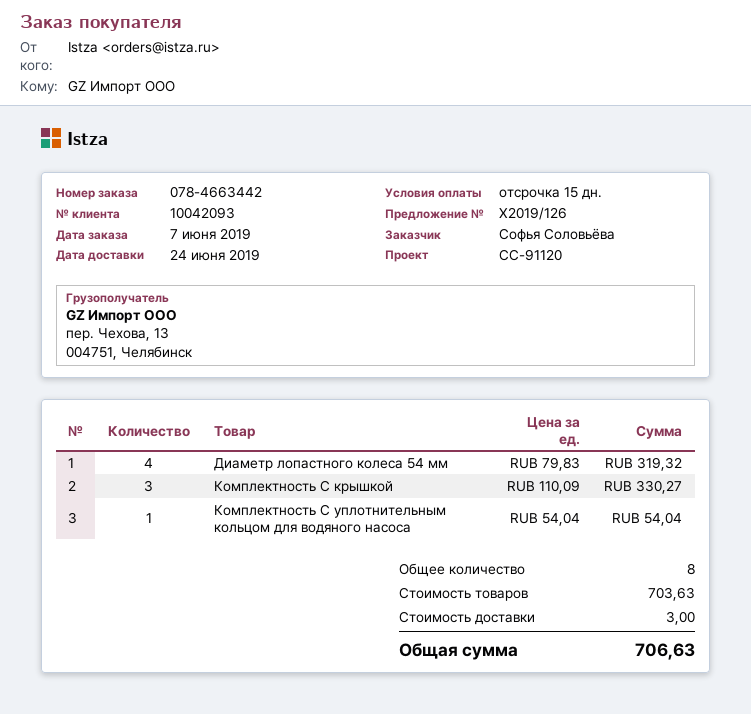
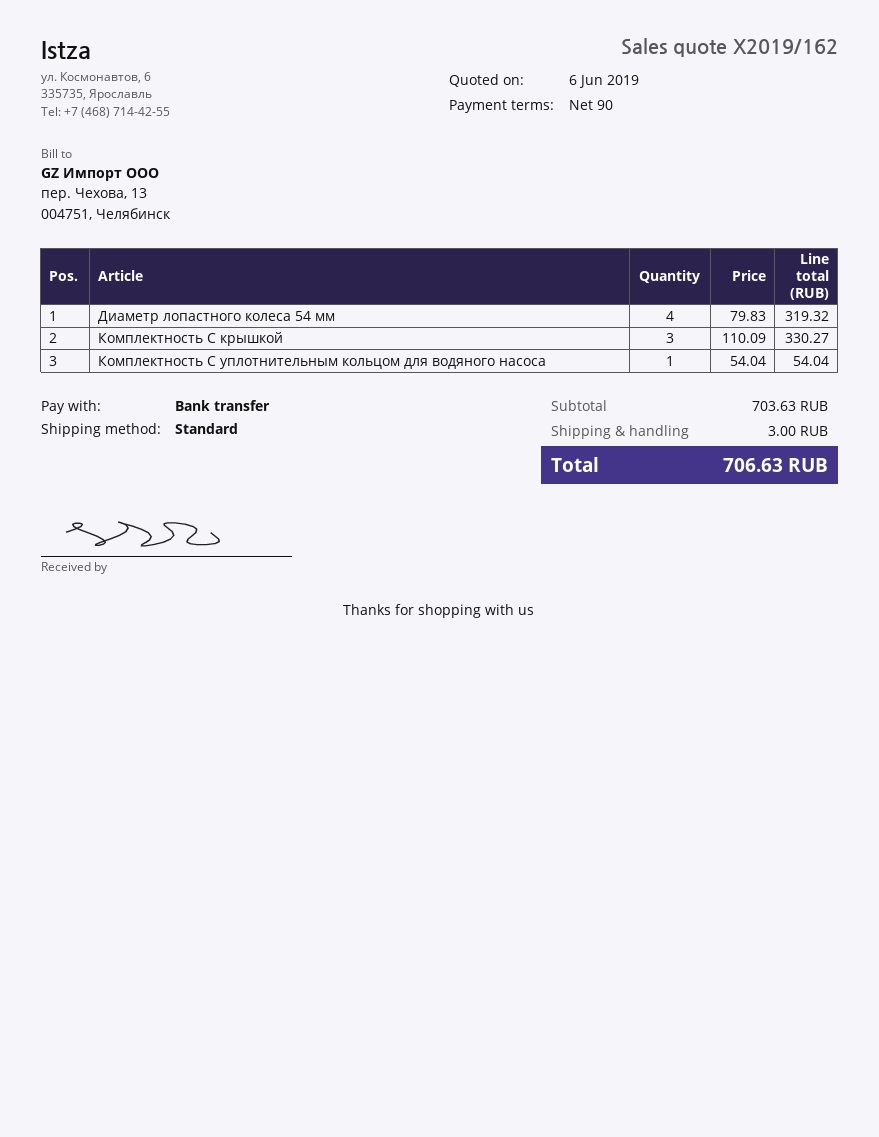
quote number: X2019/126 -> X2019/162
payment terms: 15 days -> 90 days

